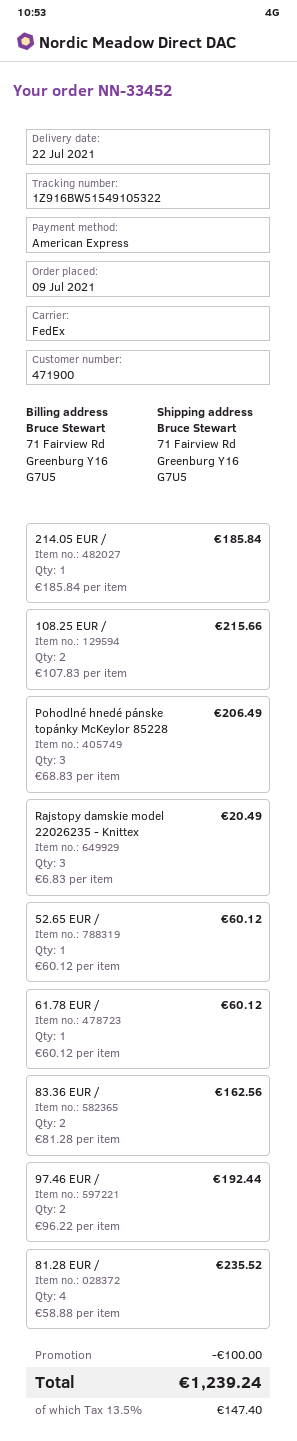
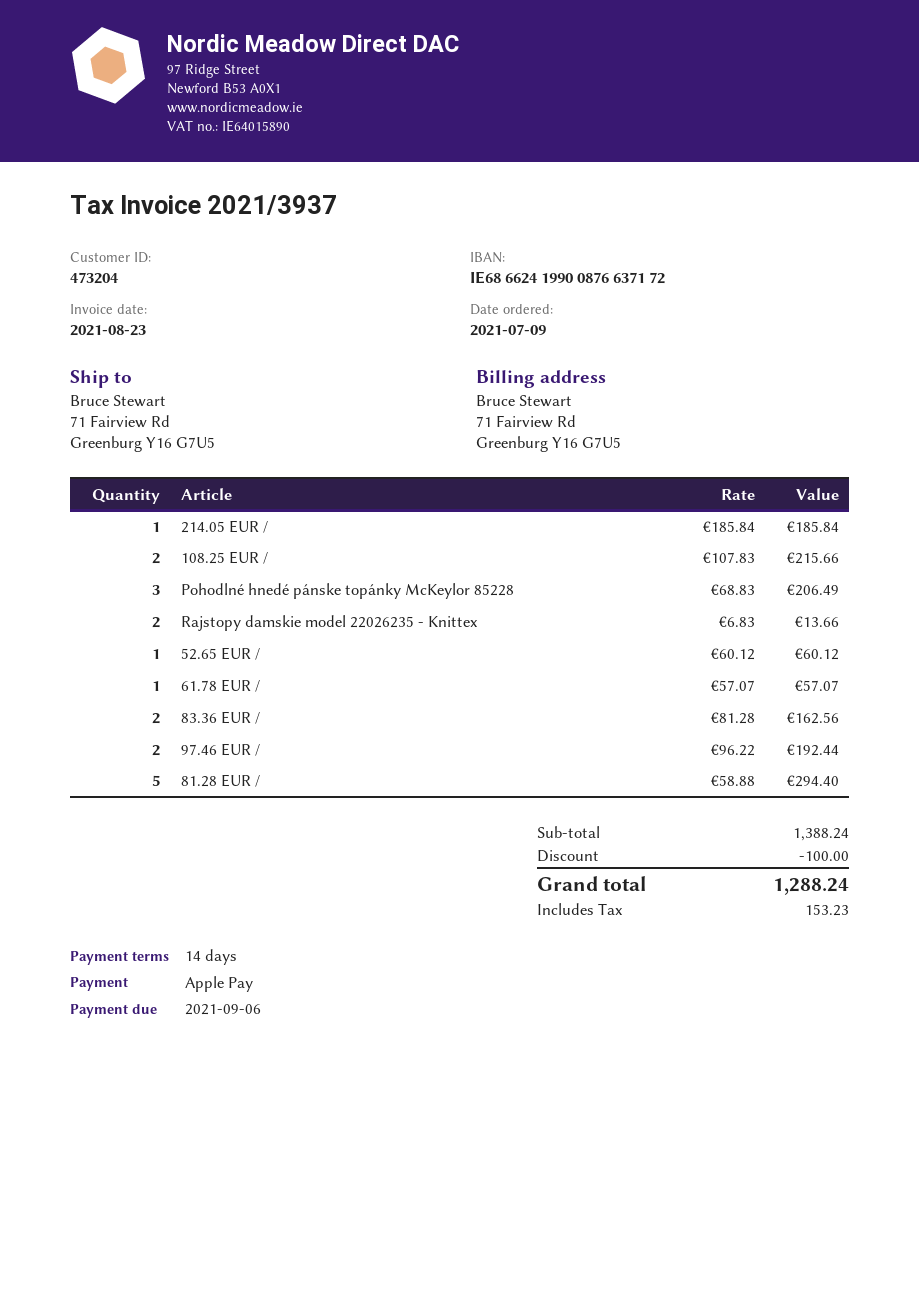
customer number: 471900 -> 473204
payment method: American Express -> Apple Pay
Rajstopy damskie model 22026235 - Knittex: 3 x 6.83 = 20.49 -> 2 x 6.83 = 13.66
61.78 EUR /: 1 x 60.12 = 60.12 -> 1 x 57.07 = 57.07
81.28 EUR /: 4 x 58.88 = 235.52 -> 5 x 58.88 = 294.40
tax: 147.40 -> 153.23
total: 1239.24 -> 1288.24

